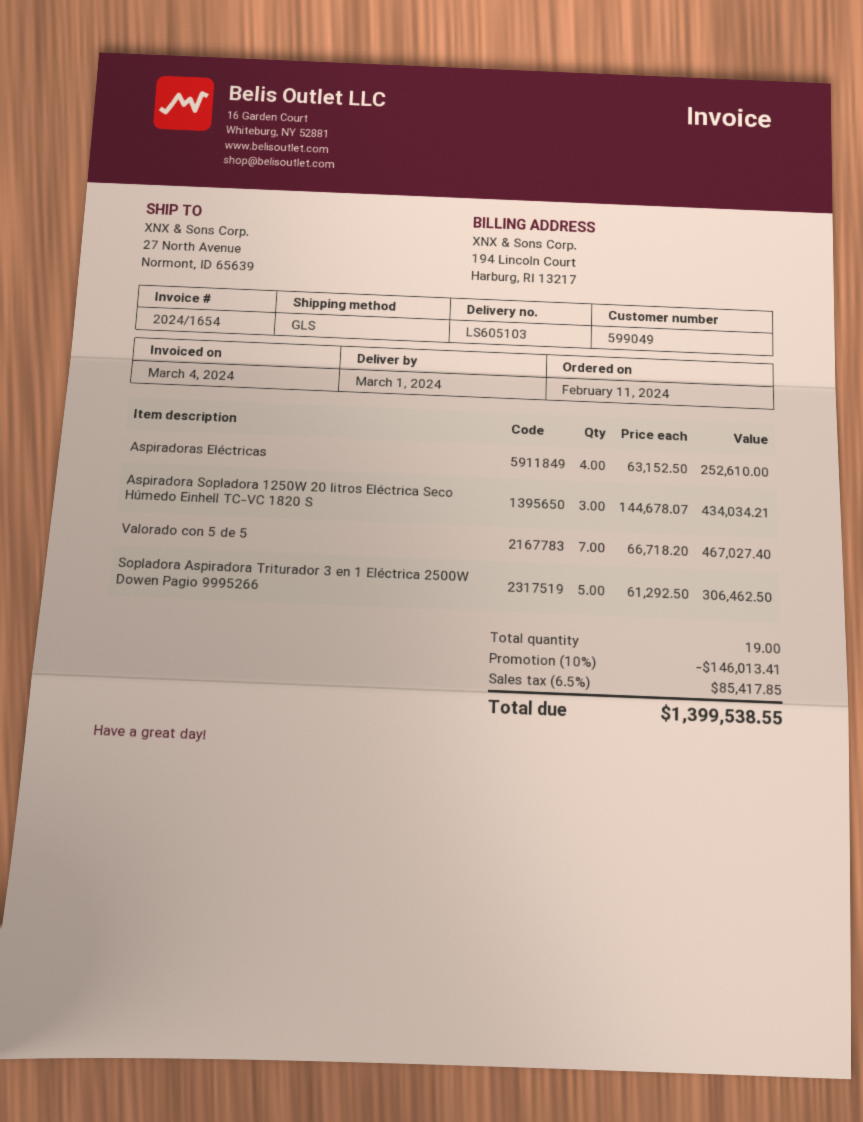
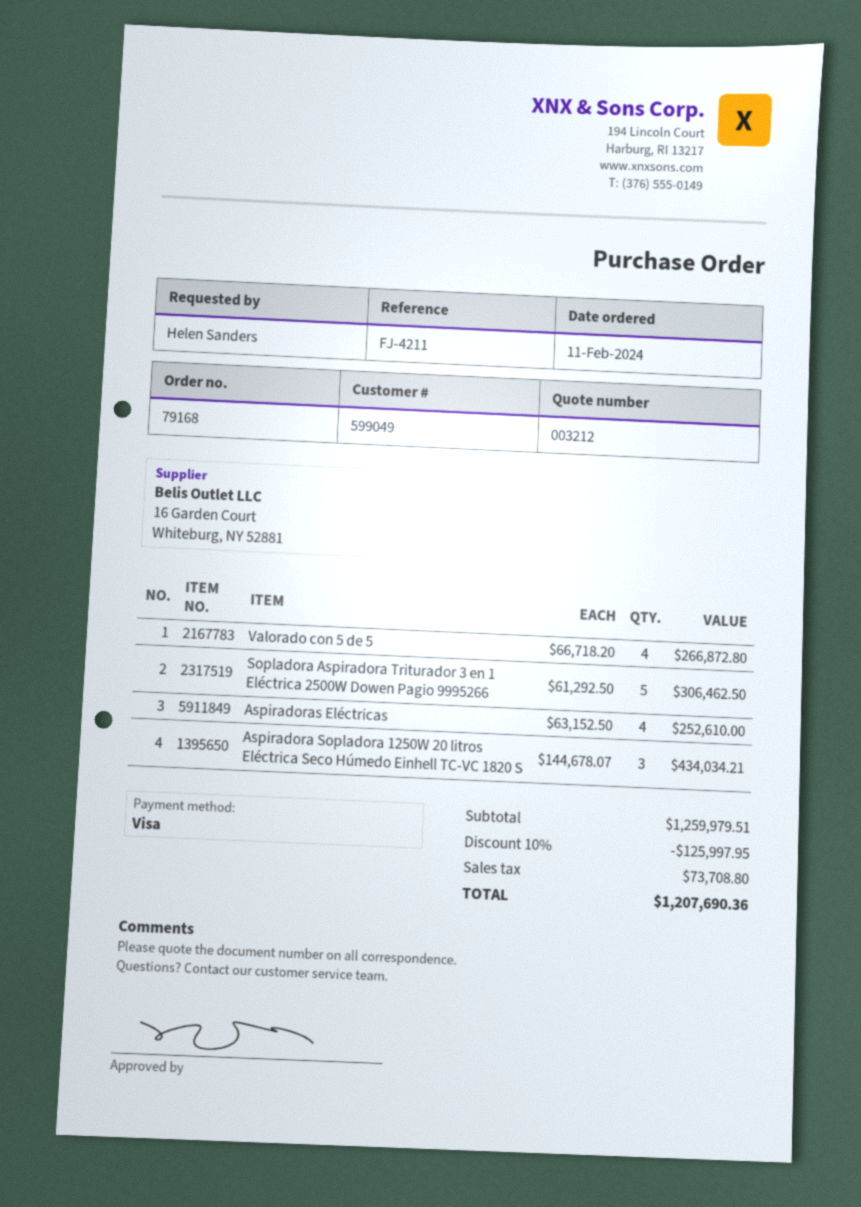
Valorado con 5 de 5: 7 x 66718.20 = 467027.40 -> 4 x 66718.20 = 266872.80
discount: 10% = 146013.41 -> 10% = 125997.95
tax: 85417.85 -> 73708.80
total: 1399538.55 -> 1207690.36

